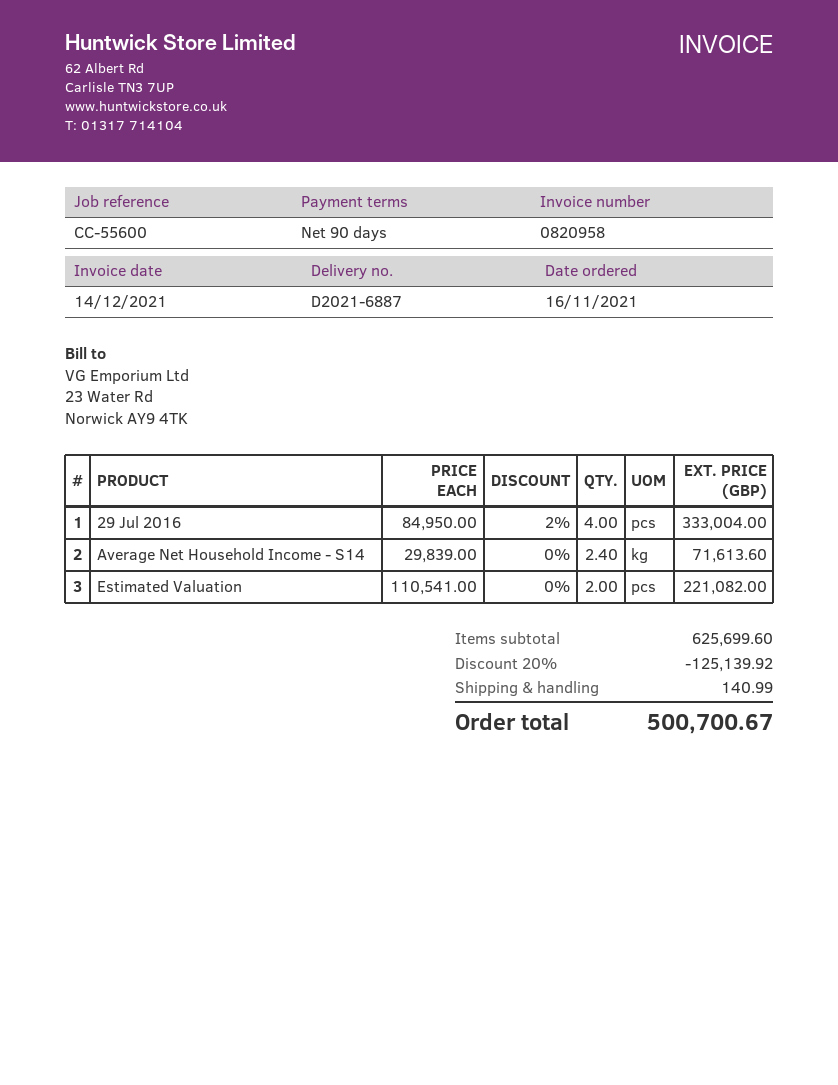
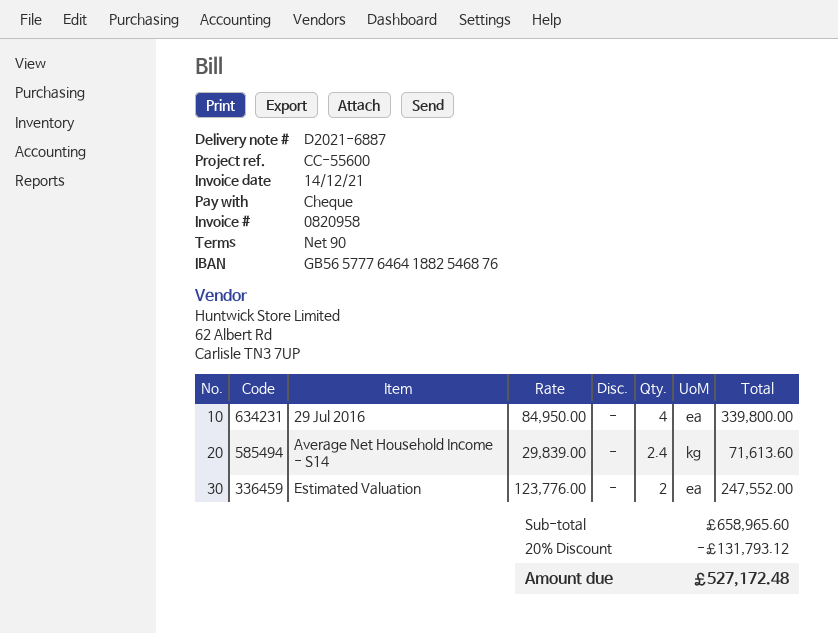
29 Jul 2016: 4 x 84950.00 - 2% = 333004.00 -> 4 x 84950.00 = 339800.00
Estimated Valuation: 2 x 110541.00 = 221082.00 -> 2 x 123776.00 = 247552.00
subtotal: 625699.60 -> 658965.60
discount: 20% = 125139.92 -> 20% = 131793.12
shipping: 140.99 -> none
total: 500700.67 -> 527172.48

